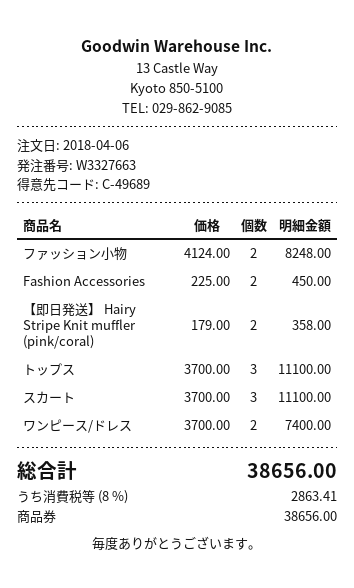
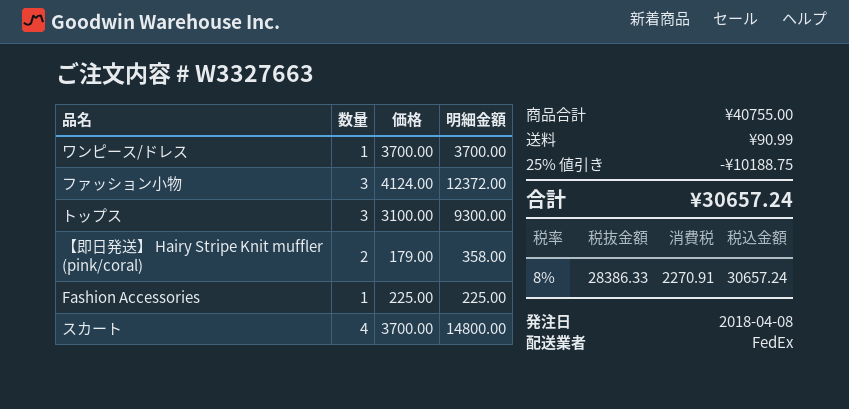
order date: 2018-04-06 -> 2018-04-08
ファッション小物: 2 x 4124.00 = 8248.00 -> 3 x 4124.00 = 12372.00
Fashion Accessories: 2 x 225.00 = 450.00 -> 1 x 225.00 = 225.00
トップス: 3 x 3700.00 = 11100.00 -> 3 x 3100.00 = 9300.00
スカート: 3 x 3700.00 = 11100.00 -> 4 x 3700.00 = 14800.00
ワンピース/ドレス: 2 x 3700.00 = 7400.00 -> 1 x 3700.00 = 3700.00
discount: none -> 25% = 10188.75
shipping: none -> 90.99
tax: 8% = 2863.41 -> 8% = 2270.91
total: 38656.00 -> 30657.24

